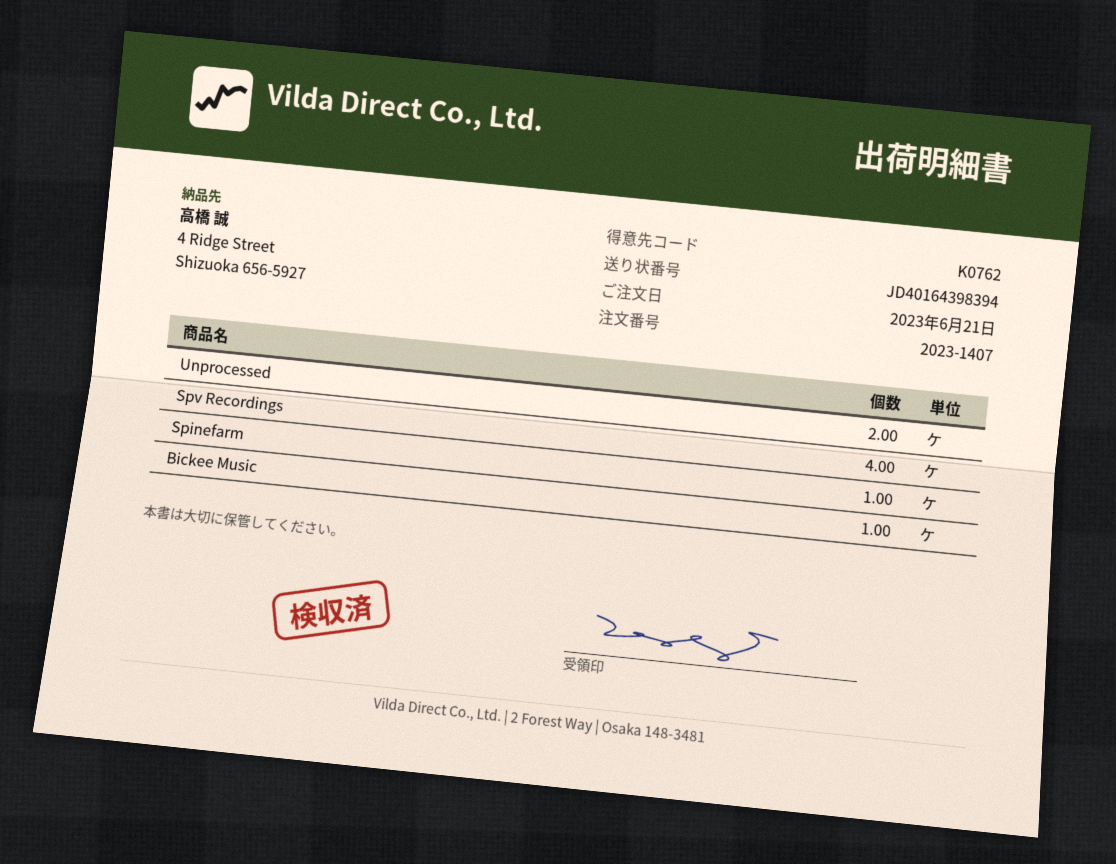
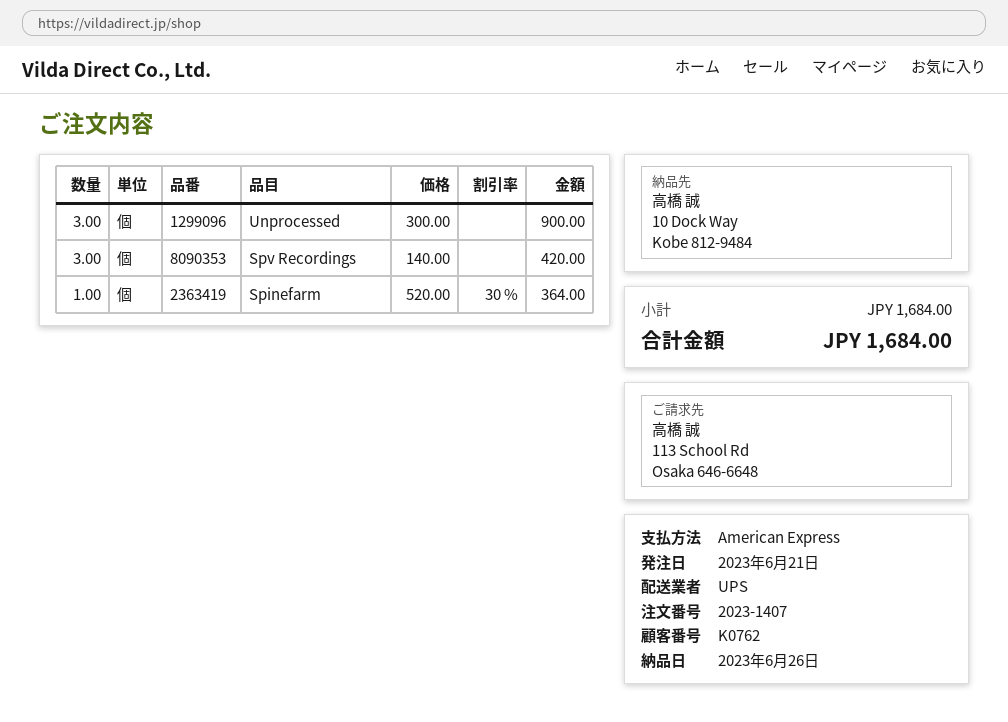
ship to: 4 Ridge Street, Shizuoka 656-5927 -> 10 Dock Way, Kobe 812-9484
Unprocessed: 2 -> 3
Spv Recordings: 4 -> 3
Bickee Music: 1 -> none

